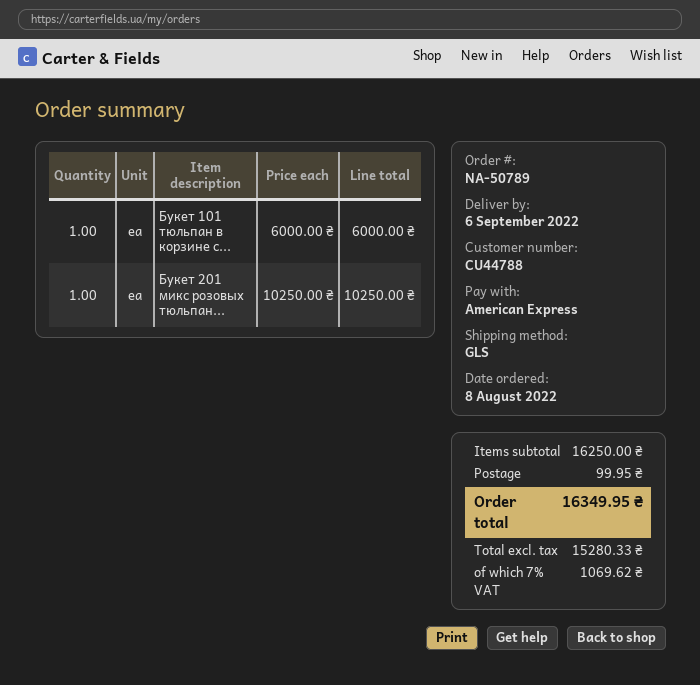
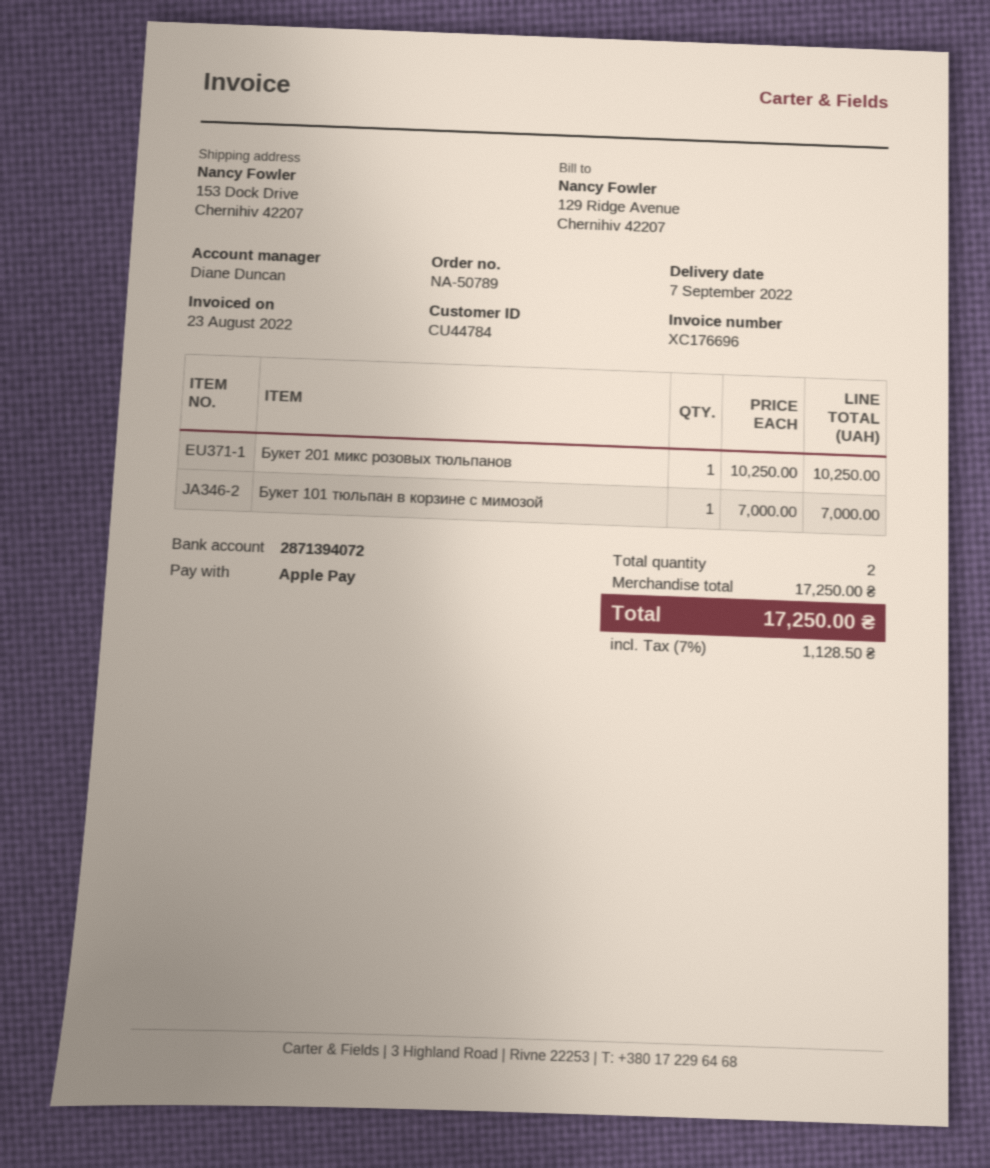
delivery date: 2022-09-06 -> 2022-09-07
customer number: CU44788 -> CU44784
payment method: American Express -> Apple Pay
Букет 101 тюльпан в корзине с...: 1 x 6000.00 = 6000.00 -> 1 x 7000.00 = 7000.00
subtotal: 16250.00 -> 17250.00
shipping: 99.95 -> none
tax: 7% = 1069.62 -> 7% = 1128.50
total: 16349.95 -> 17250.00

